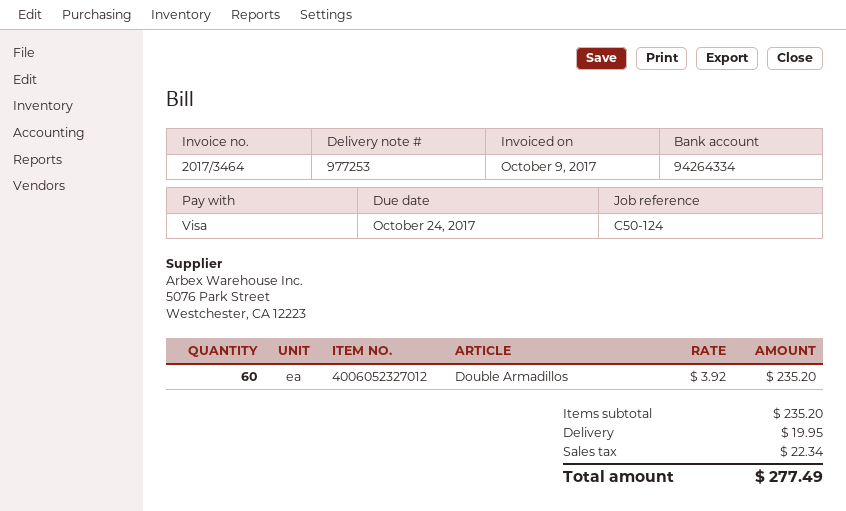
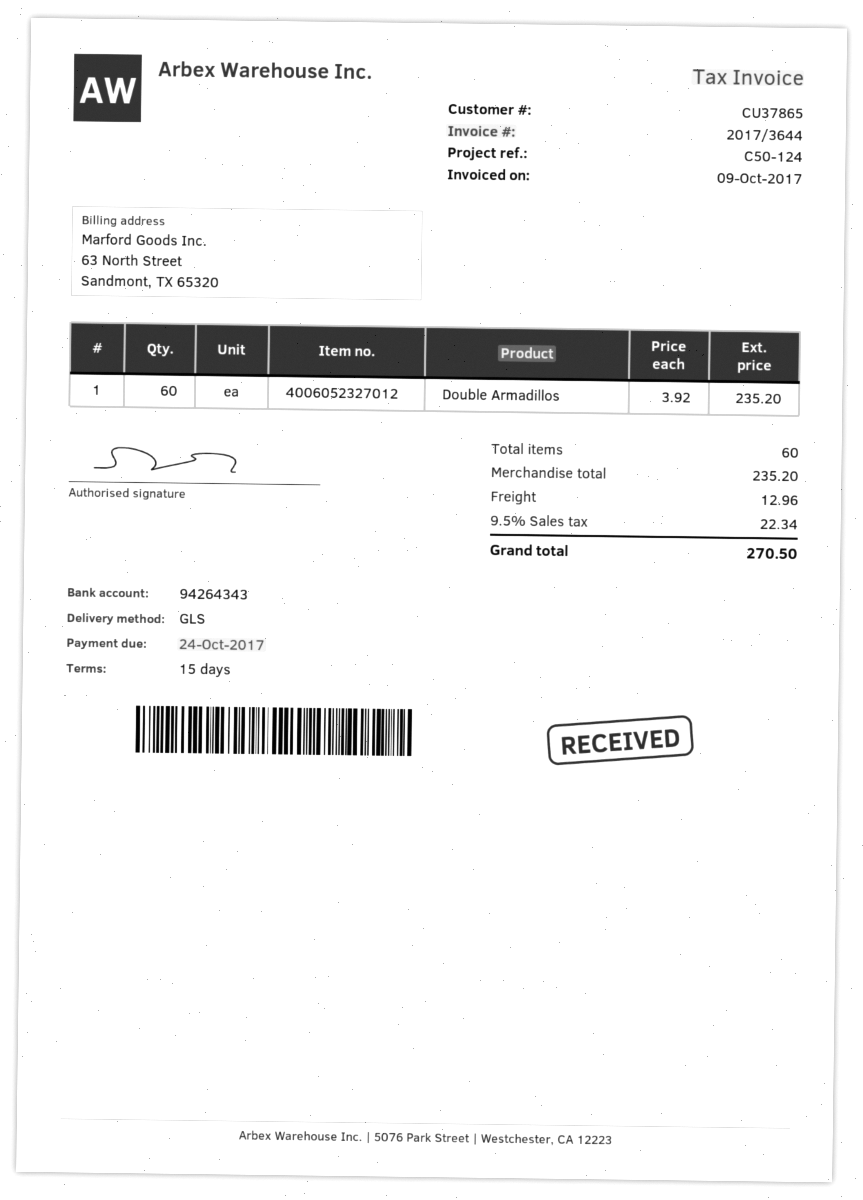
invoice number: 2017/3464 -> 2017/3644
bank account: 94264334 -> 94264343
shipping: 19.95 -> 12.96
total: 277.49 -> 270.50

